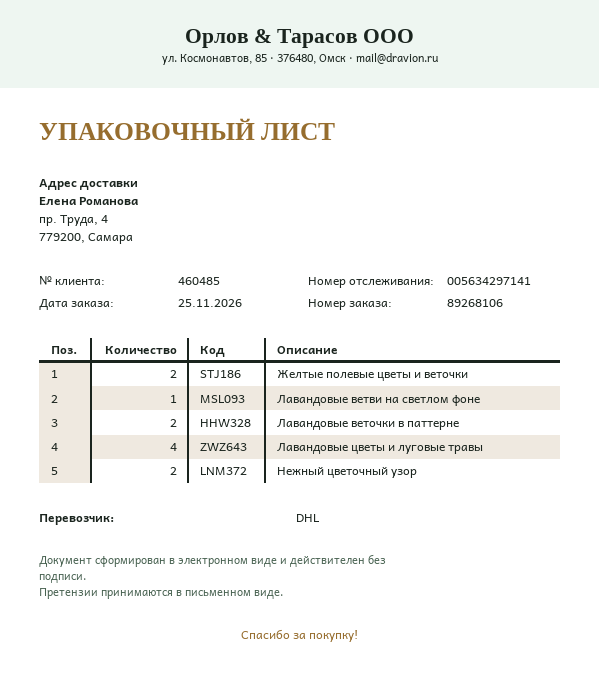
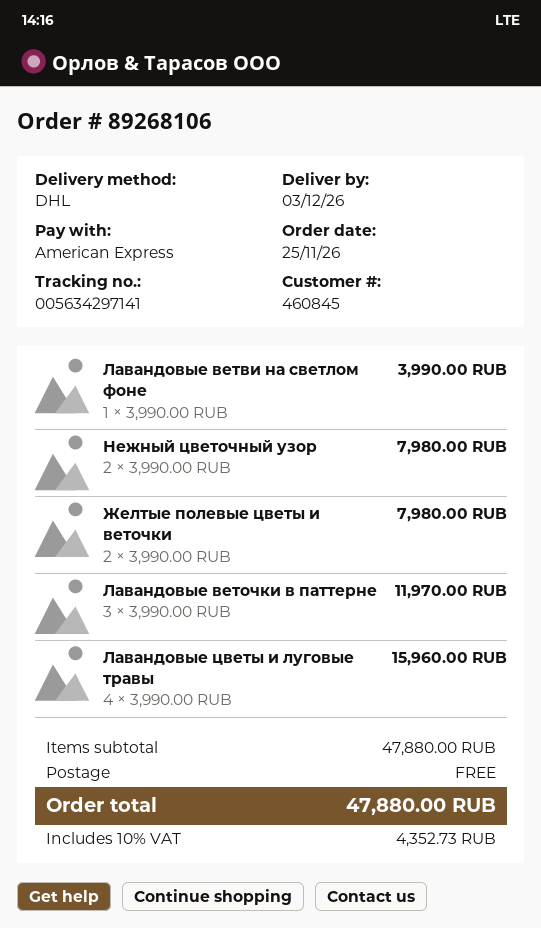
customer number: 460485 -> 460845
Лавандовые веточки в паттерне: 2 -> 3

